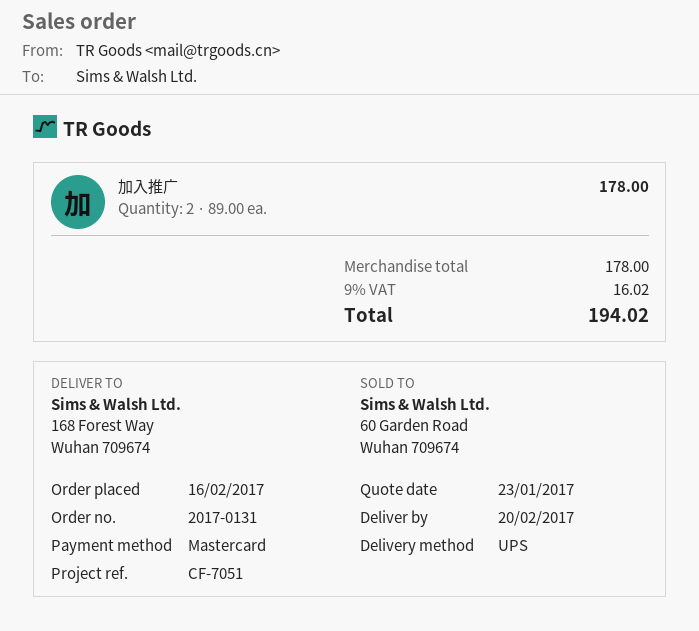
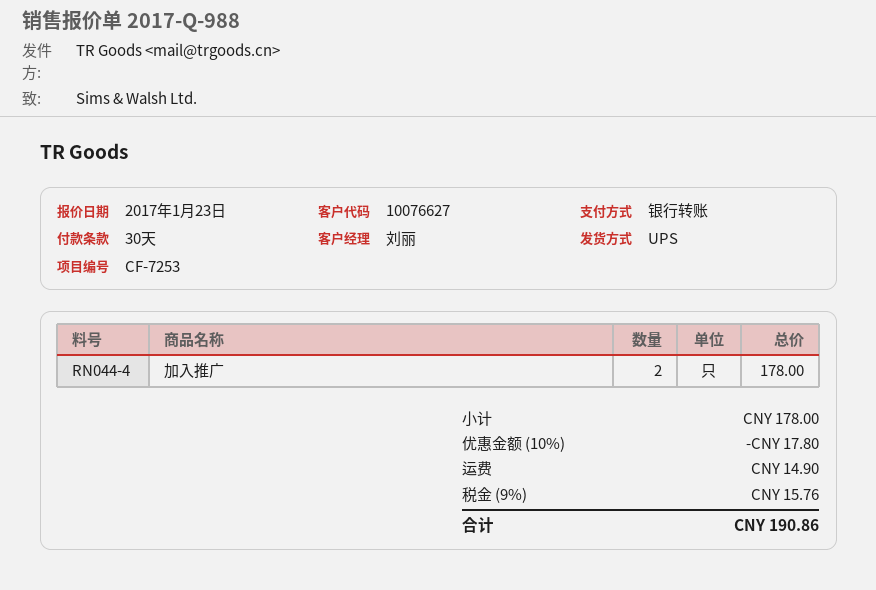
reference: CF-7051 -> CF-7253
payment method: Mastercard -> bank transfer
discount: none -> 10% = 17.80
shipping: none -> 14.90
tax: 9% = 16.02 -> 9% = 15.76
total: 194.02 -> 190.86

